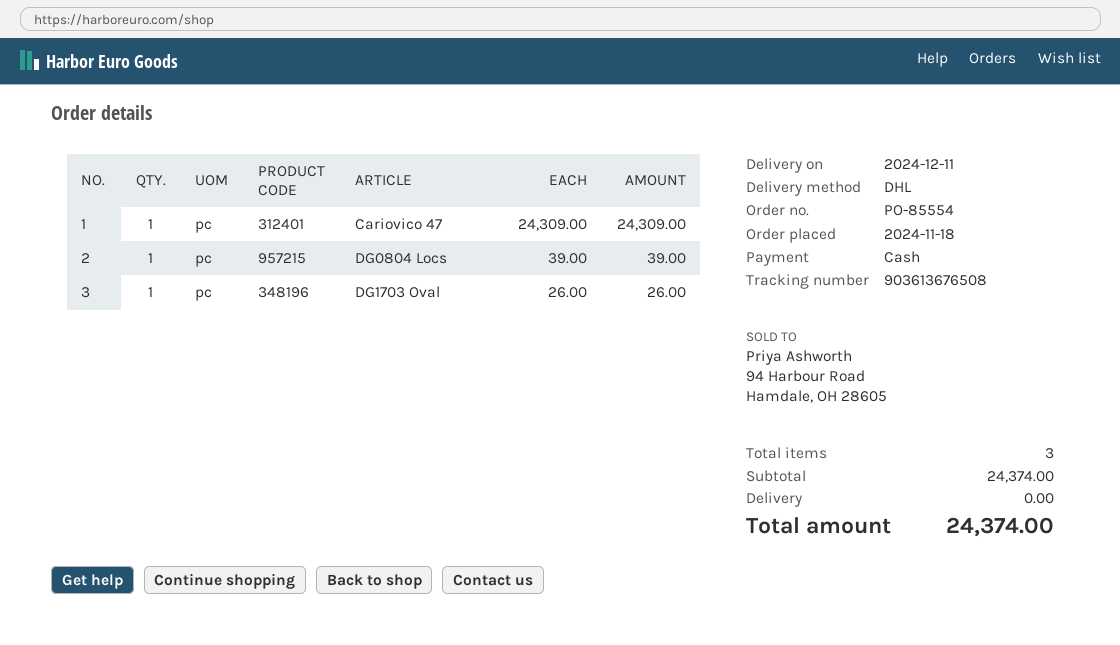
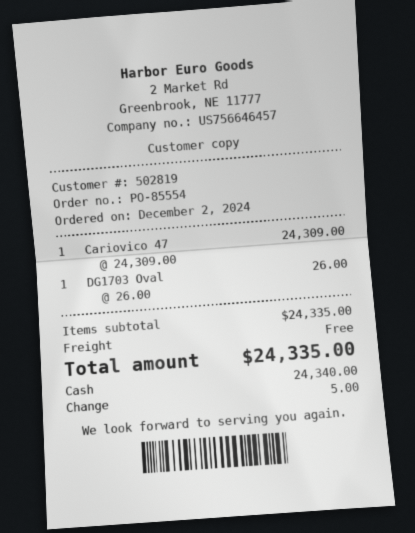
order date: 2024-11-18 -> 2024-12-02
DG0804 Locs: 1 x 39.00 = 39.00 -> none
subtotal: 24374.00 -> 24335.00
total: 24374.00 -> 24335.00

